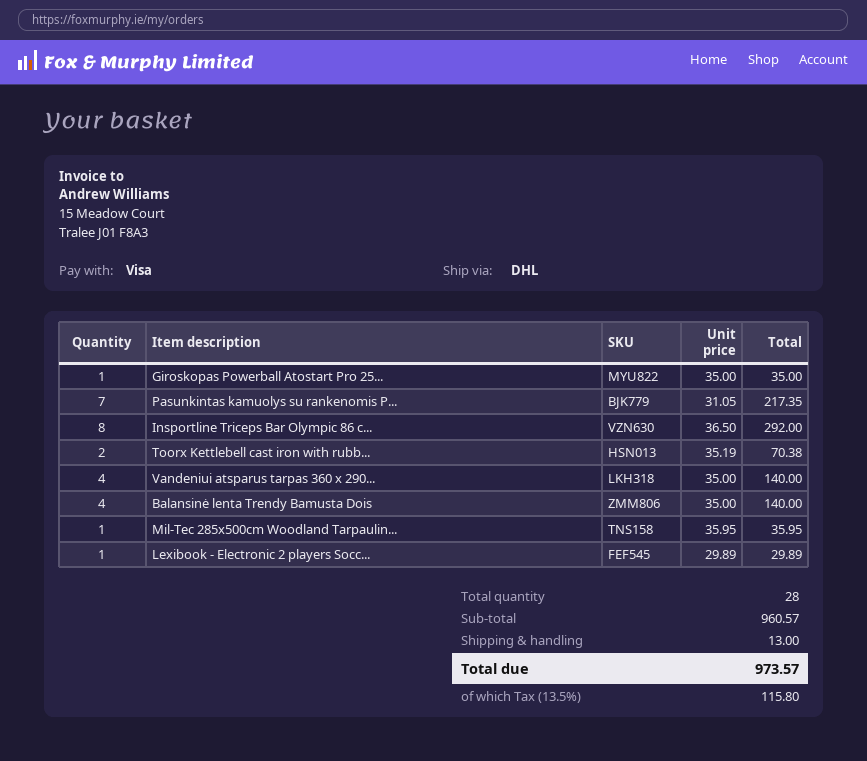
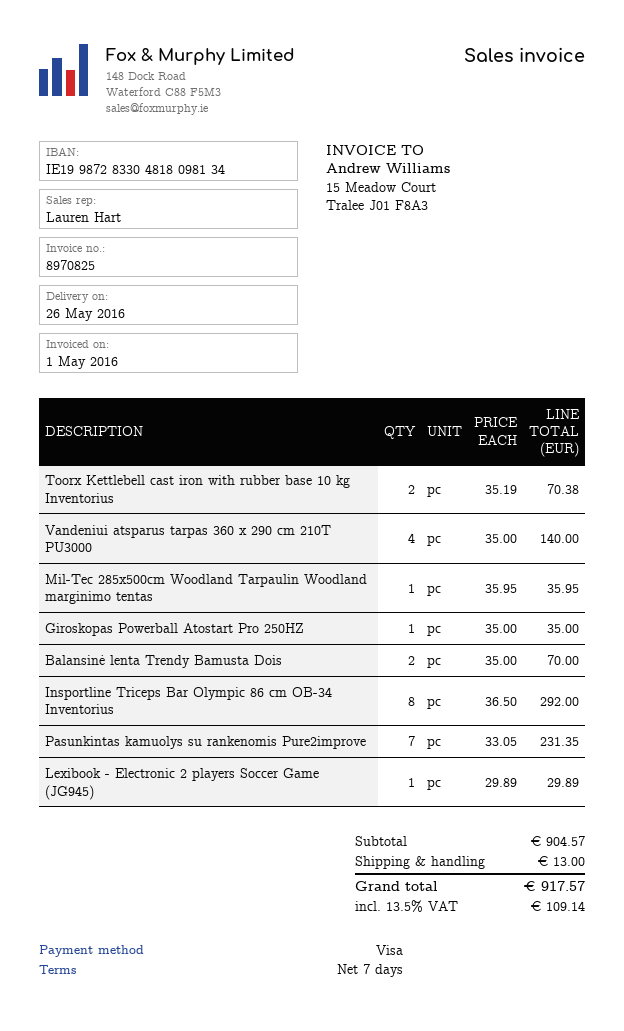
Pasunkintas kamuolys su rankenomis P...: 7 x 31.05 = 217.35 -> 7 x 33.05 = 231.35
Balansinė lenta Trendy Bamusta Dois: 4 x 35.00 = 140.00 -> 2 x 35.00 = 70.00
subtotal: 960.57 -> 904.57
tax: 13.5% = 115.80 -> 13.5% = 109.14
total: 973.57 -> 917.57

